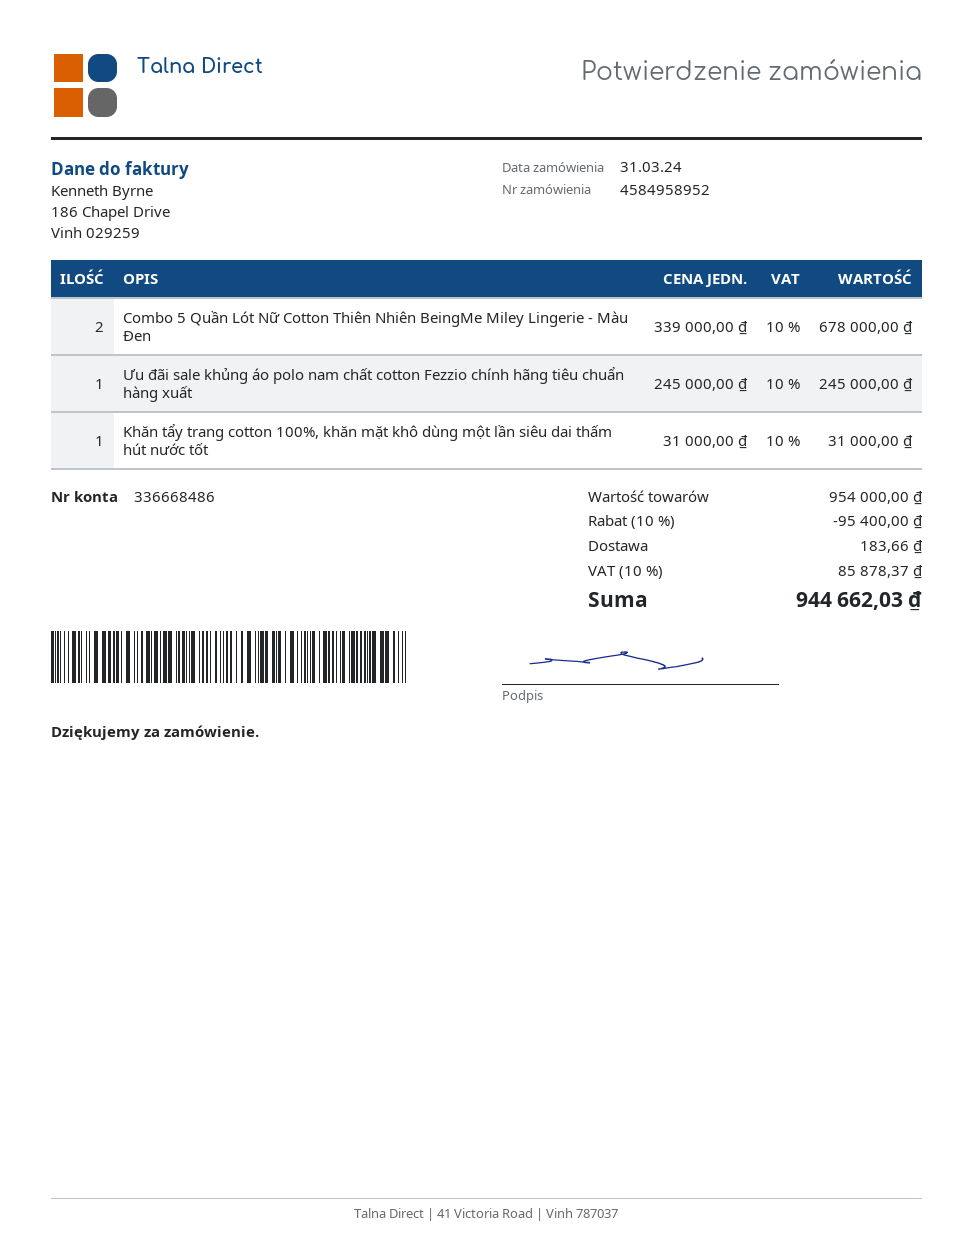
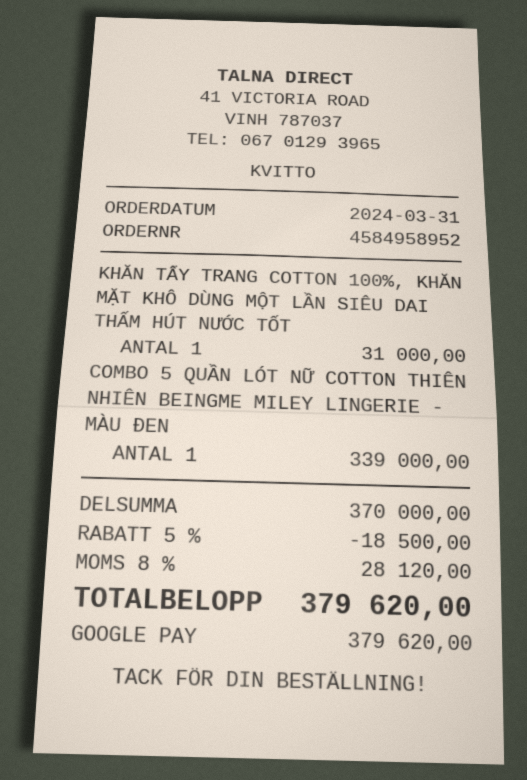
Combo 5 Quần Lót Nữ Cotton Thiên Nhiên BeingMe Miley Lingerie - Màu Đen: 2 for 678000.00 -> 1 for 339000.00
Ưu đãi sale khủng áo polo nam chất cotton Fezzio chính hãng tiêu chuẩn hàng xuất: 1 for 245000.00 -> none
subtotal: 954000.00 -> 370000.00
discount: 10% = 95400.00 -> 5% = 18500.00
shipping: 183.66 -> none
tax: 10% = 85878.37 -> 8% = 28120.00
total: 944662.03 -> 379620.00

